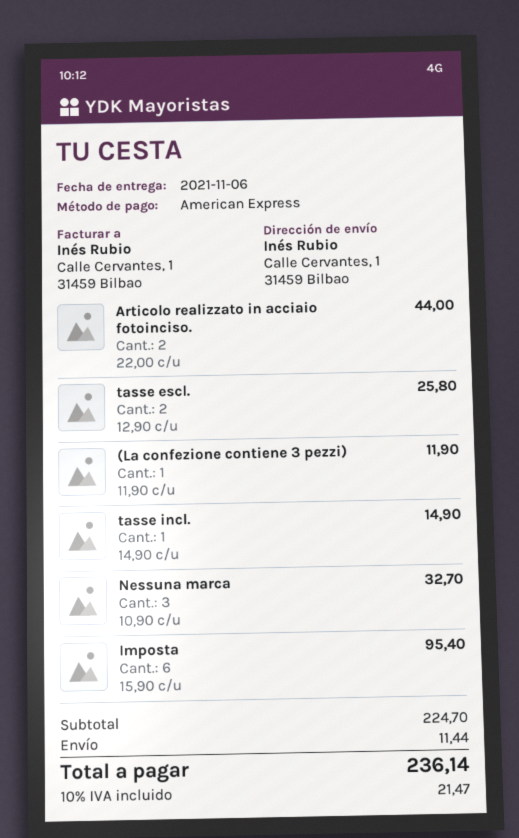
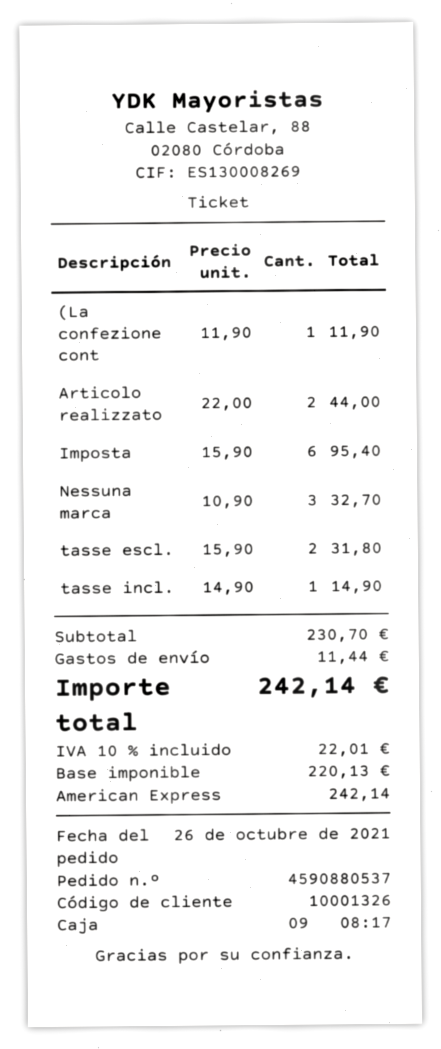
tasse escl.: 2 x 12.90 = 25.80 -> 2 x 15.90 = 31.80
subtotal: 224.70 -> 230.70
tax: 10% = 21.47 -> 10% = 22.01
total: 236.14 -> 242.14

